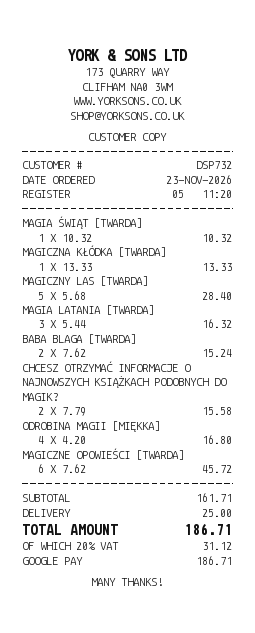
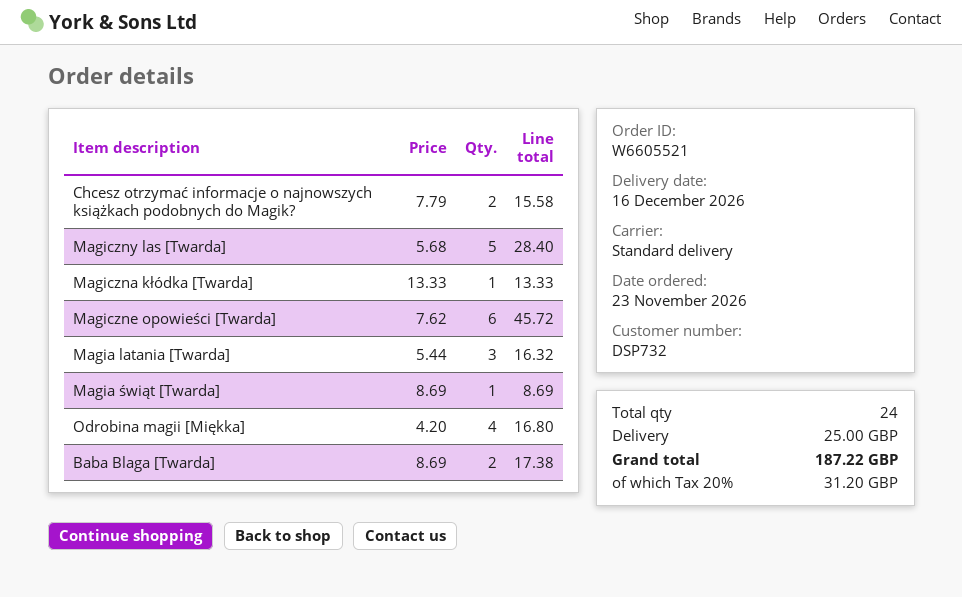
MAGIA ŚWIĄT [TWARDA]: 1 x 10.32 = 10.32 -> 1 x 8.69 = 8.69
BABA BLAGA [TWARDA]: 2 x 7.62 = 15.24 -> 2 x 8.69 = 17.38
tax: 20% = 31.12 -> 20% = 31.20
total: 186.71 -> 187.22

